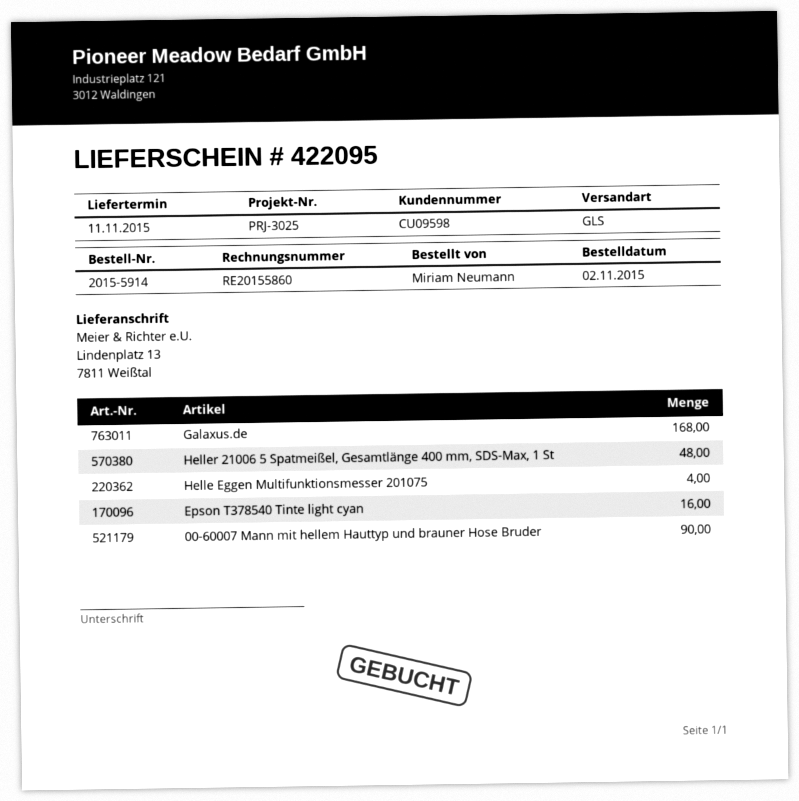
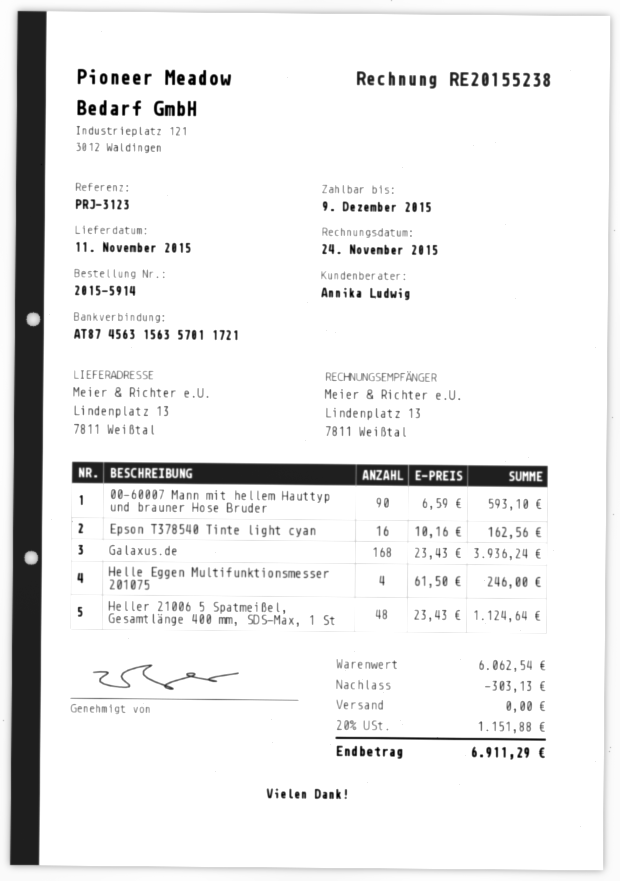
invoice number: RE20155860 -> RE20155238
reference: PRJ-3025 -> PRJ-3123

